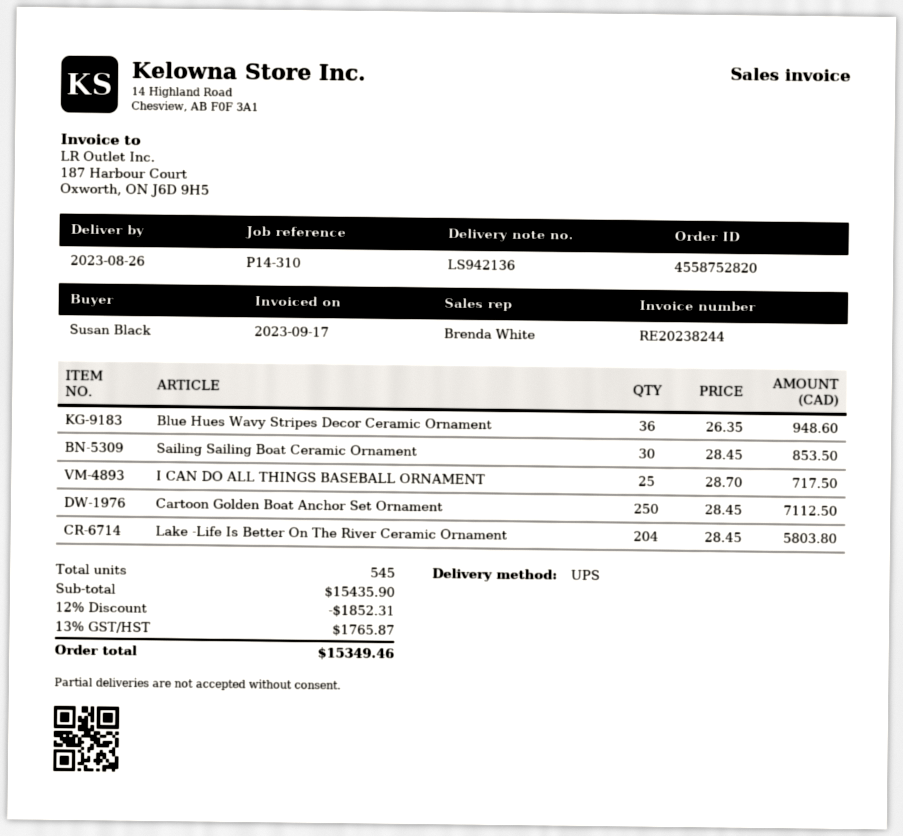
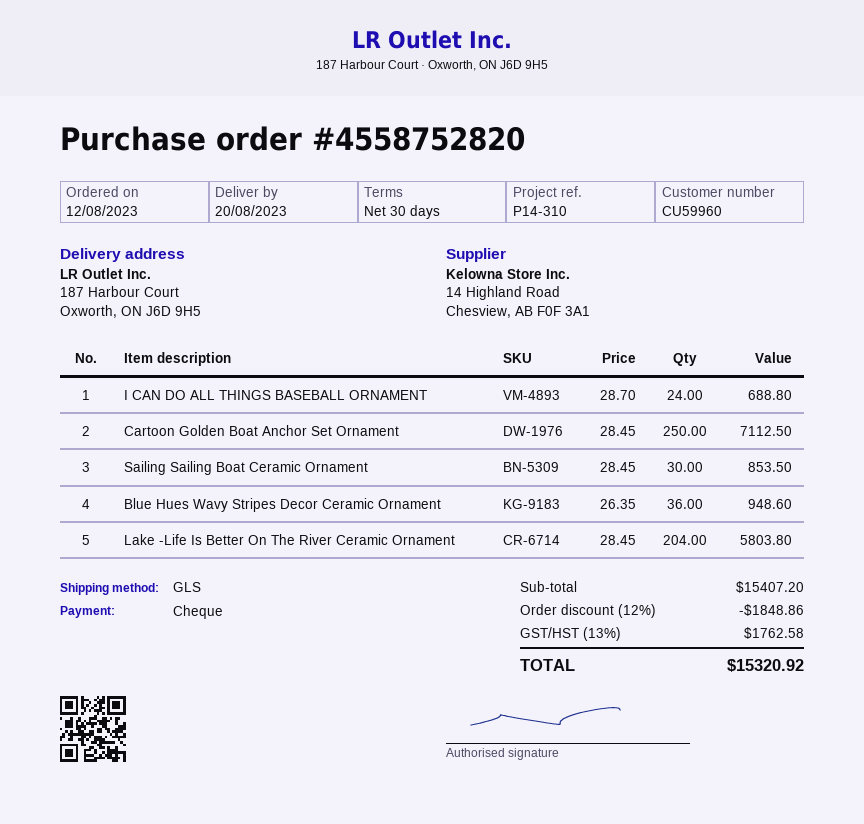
delivery date: 2023-08-26 -> 2023-08-20
shipping method: UPS -> GLS
I CAN DO ALL THINGS BASEBALL ORNAMENT: 25 x 28.70 = 717.50 -> 24 x 28.70 = 688.80
subtotal: 15435.90 -> 15407.20
discount: 12% = 1852.31 -> 12% = 1848.86
tax: 13% = 1765.87 -> 13% = 1762.58
total: 15349.46 -> 15320.92

